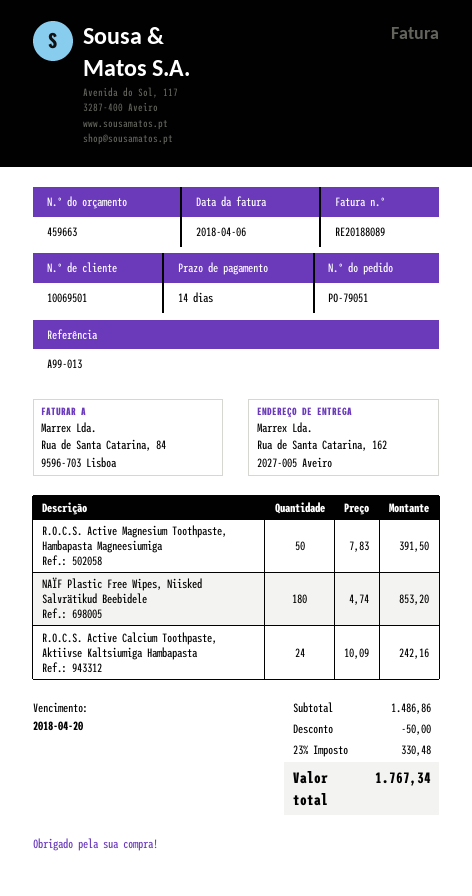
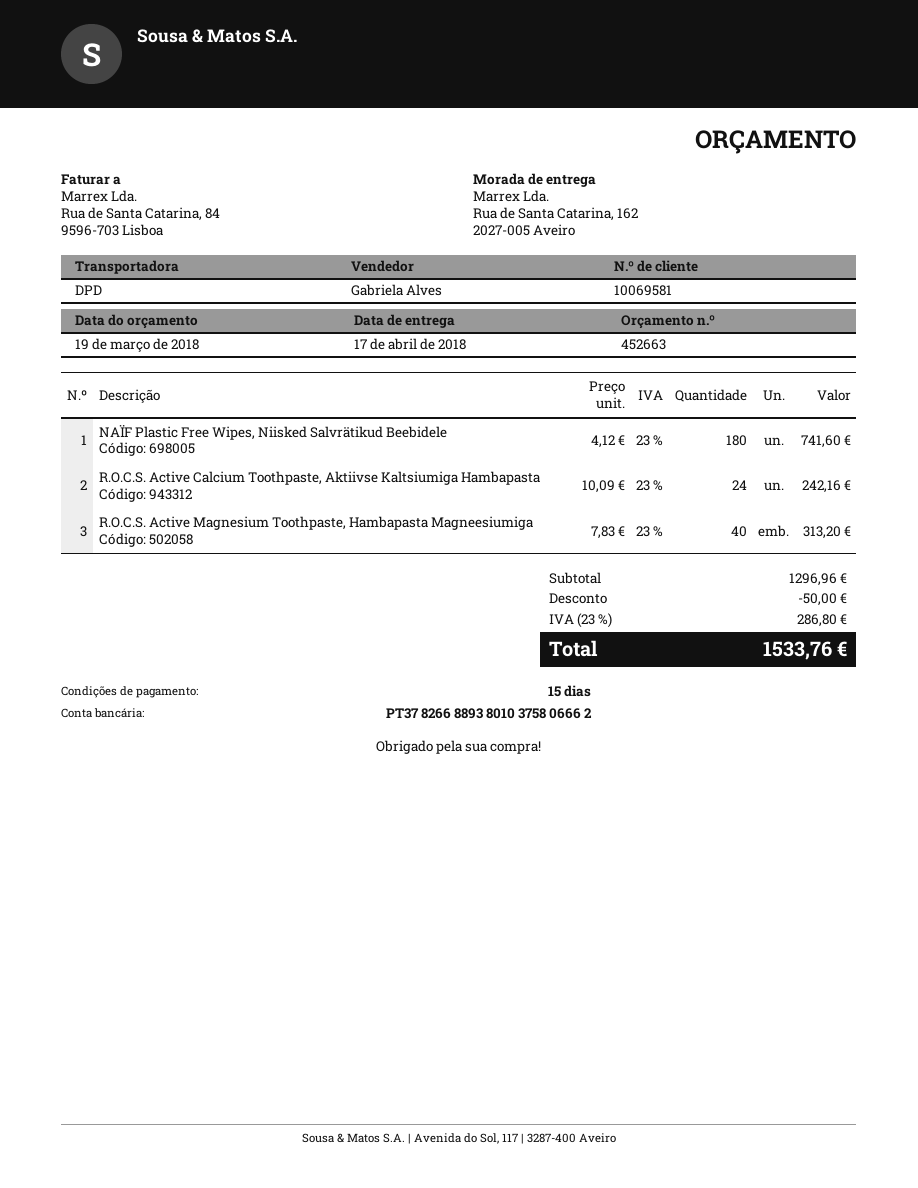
quote number: 459663 -> 452663
payment terms: 14 days -> 15 days
customer number: 10069501 -> 10069581
R.O.C.S. Active Magnesium Toothpaste, Hambapasta Magneesiumiga: 50 x 7.83 = 391.50 -> 40 x 7.83 = 313.20
NAÏF Plastic Free Wipes, Niisked Salvrätikud Beebidele: 180 x 4.74 = 853.20 -> 180 x 4.12 = 741.60
subtotal: 1486.86 -> 1296.96
tax: 23% = 330.48 -> 23% = 286.80
total: 1767.34 -> 1533.76

